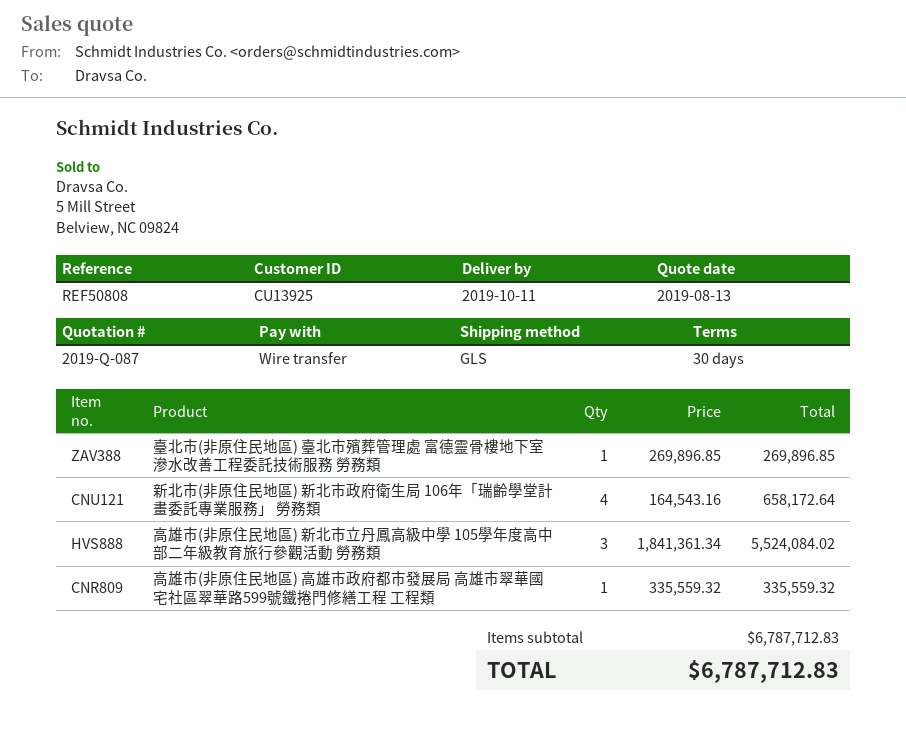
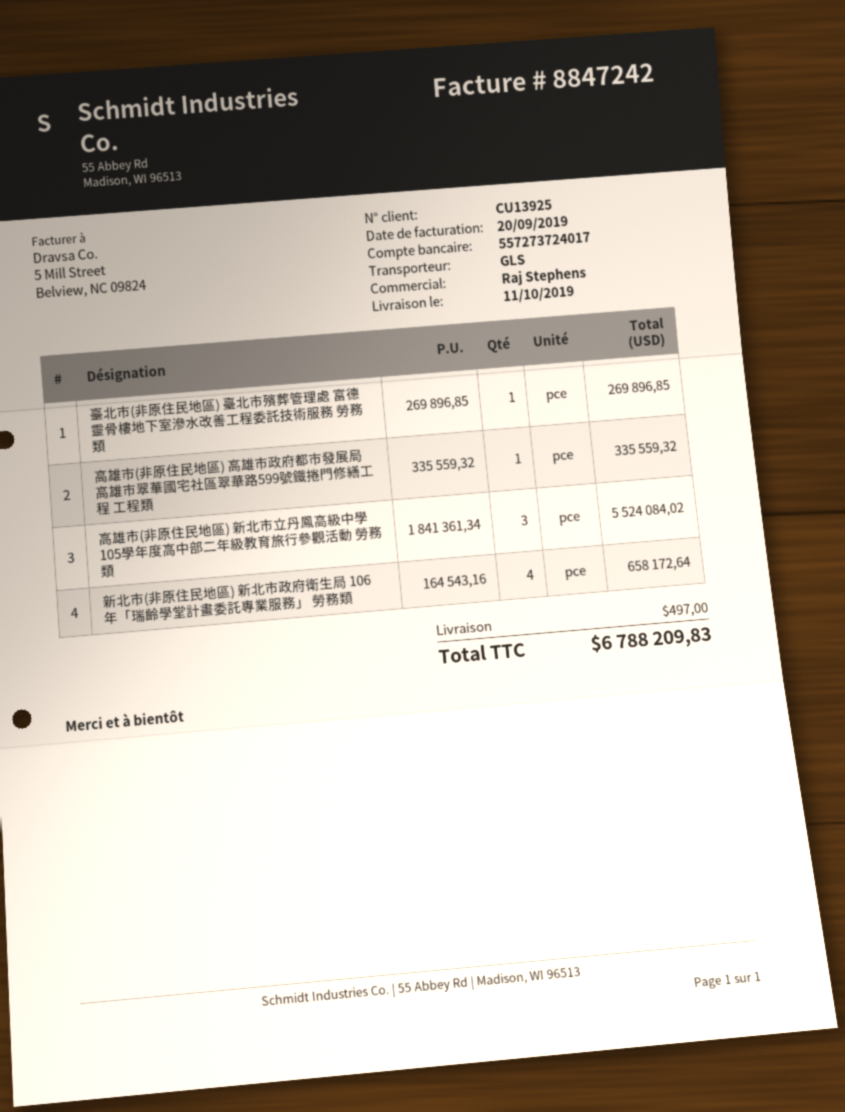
shipping: none -> 497.00
total: 6787712.83 -> 6788209.83

